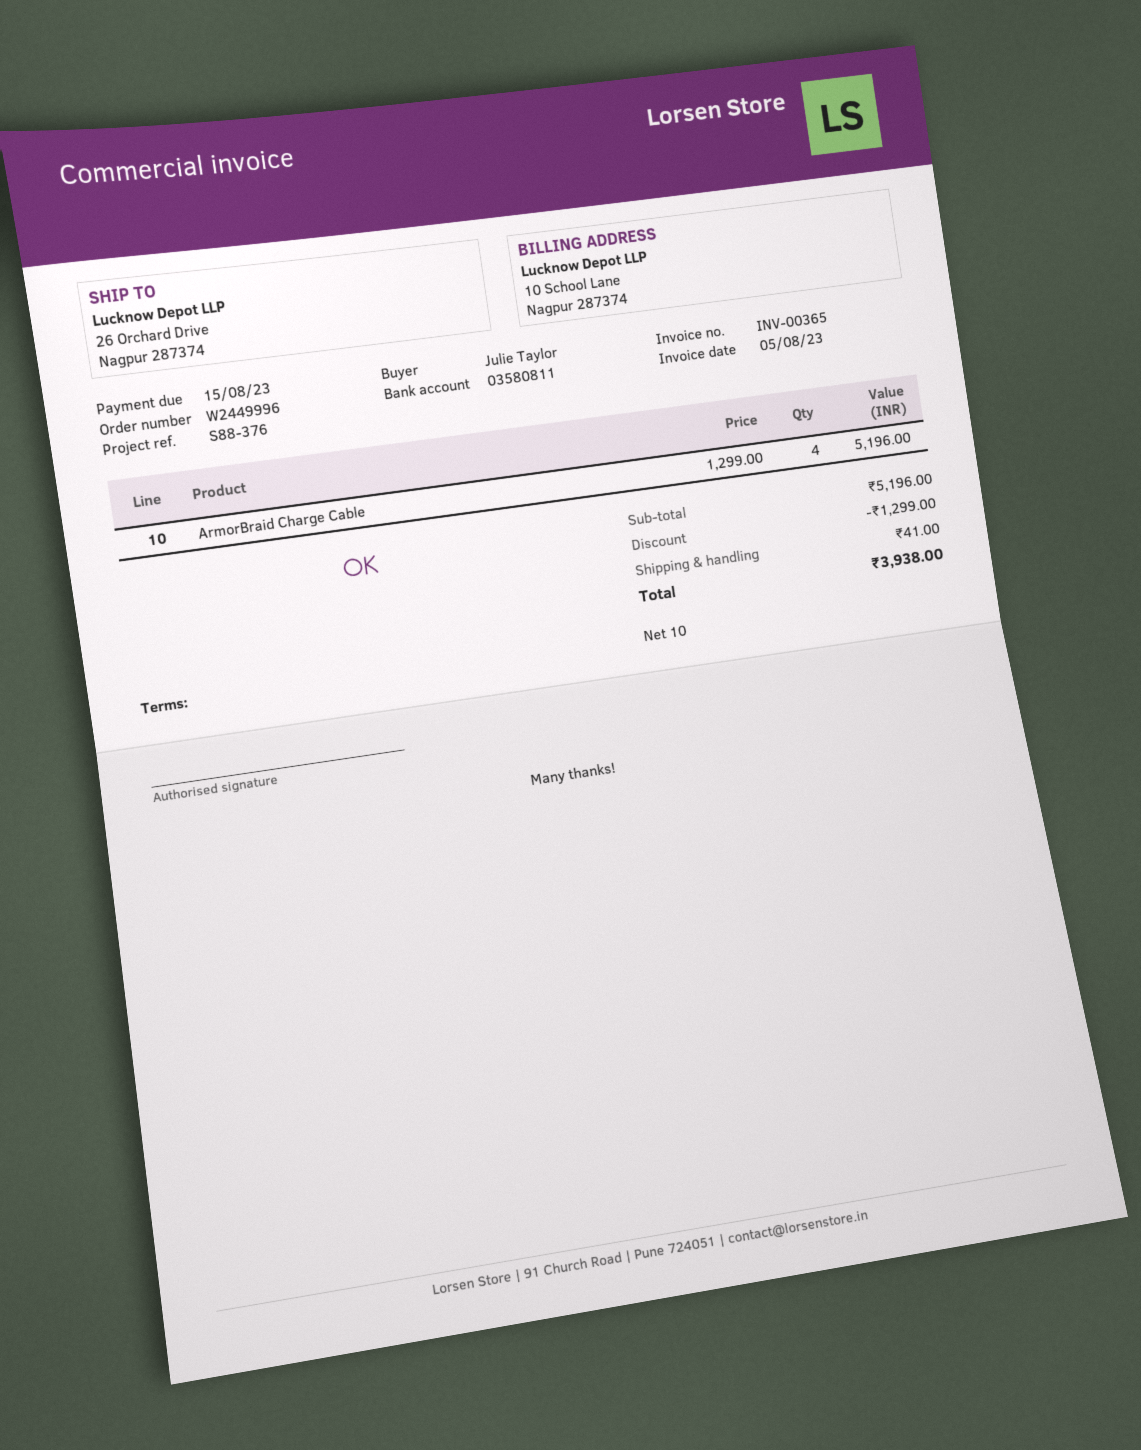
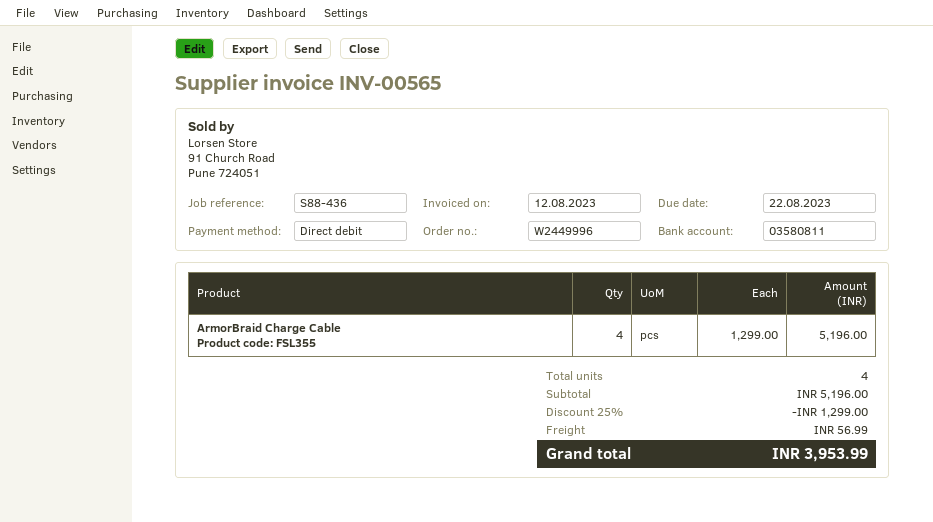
invoice number: INV-00365 -> INV-00565
invoice date: 2023-08-05 -> 2023-08-12
due date: 2023-08-15 -> 2023-08-22
reference: S88-376 -> S88-436
shipping: 41.00 -> 56.99
total: 3938.00 -> 3953.99

